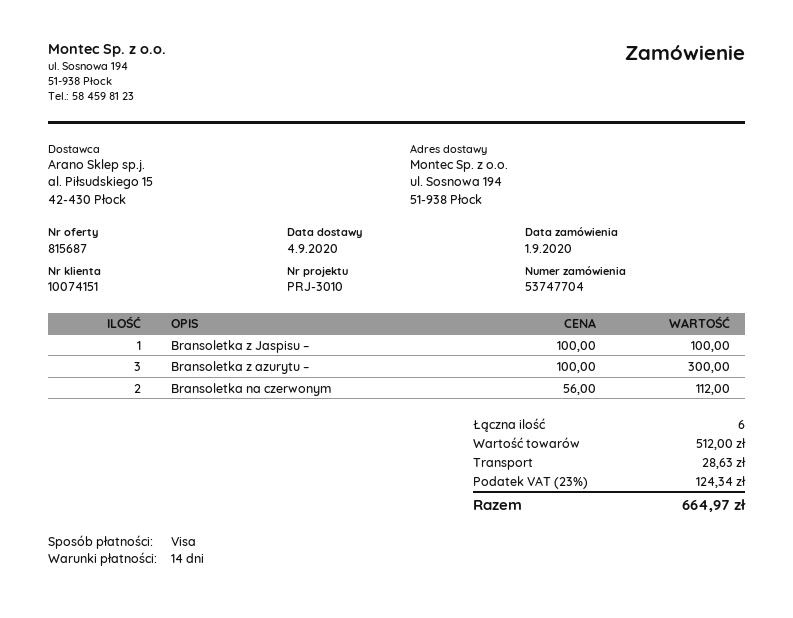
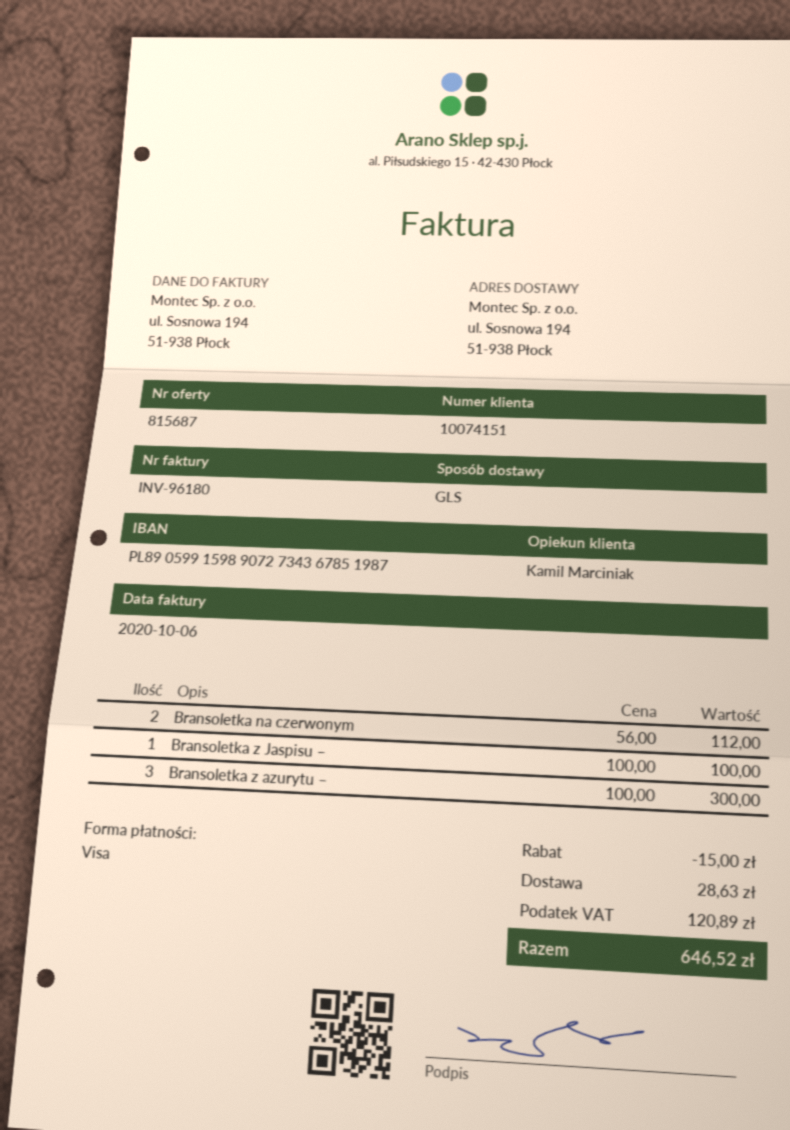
discount: none -> 15.00
tax: 124.34 -> 120.89
total: 664.97 -> 646.52

